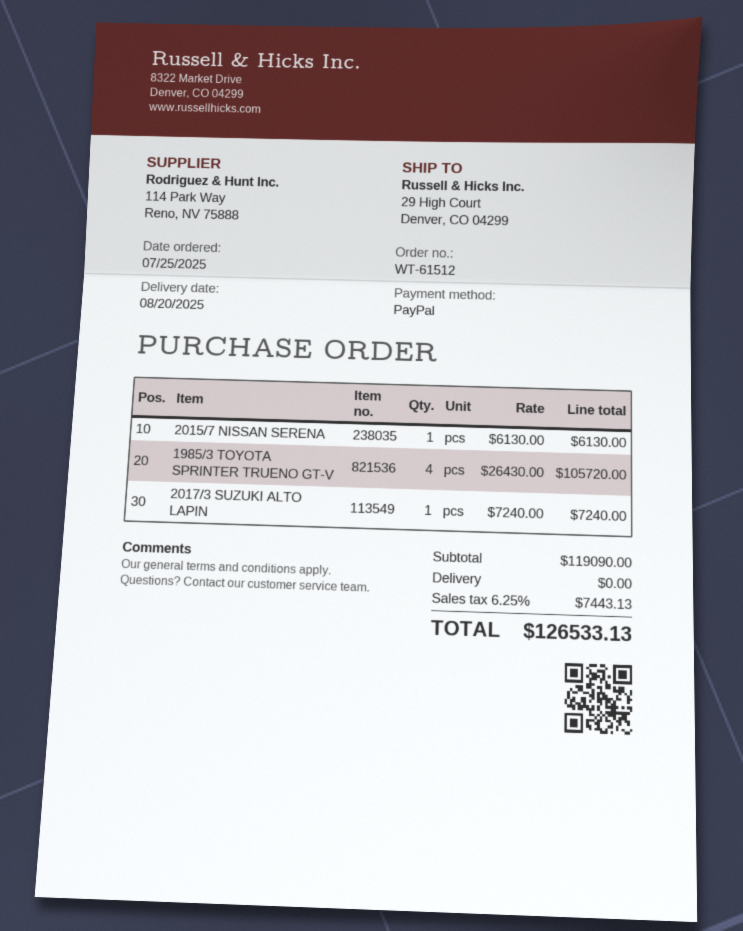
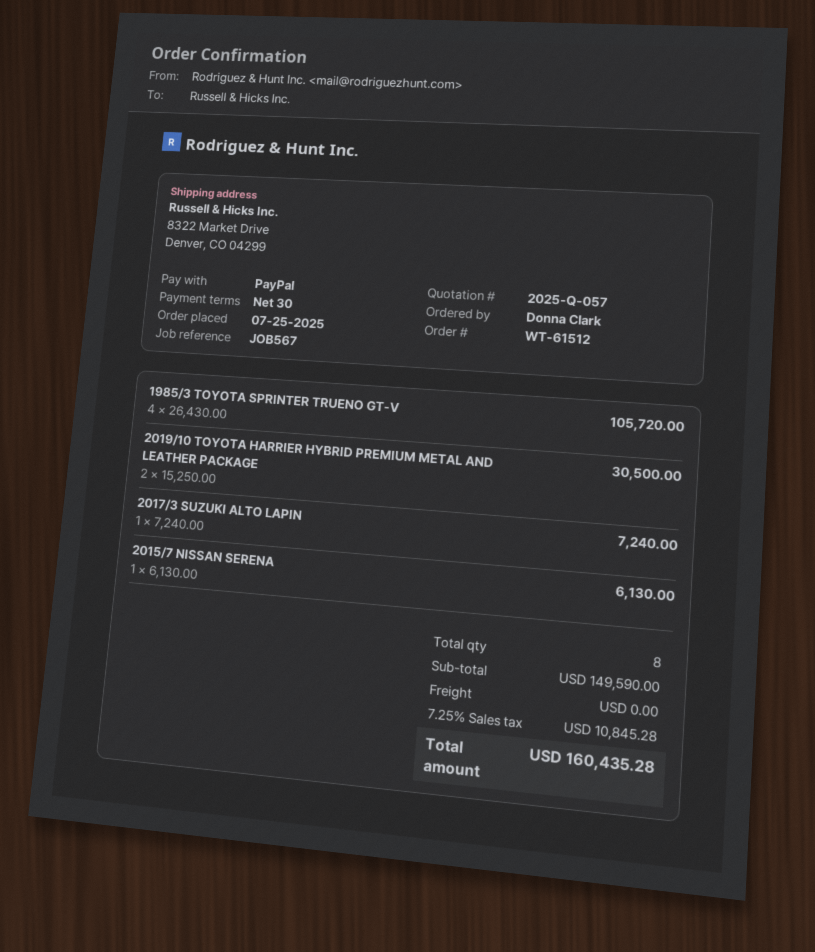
ship to: 29 High Court, Denver, CO 04299 -> 8322 Market Drive, Denver, CO 04299
2019/10 TOYOTA HARRIER HYBRID PREMIUM METAL AND LEATHER PACKAGE: none -> 2 x 15250.00 = 30500.00
subtotal: 119090.00 -> 149590.00
tax: 6.25% = 7443.13 -> 7.25% = 10845.28
total: 126533.13 -> 160435.28

